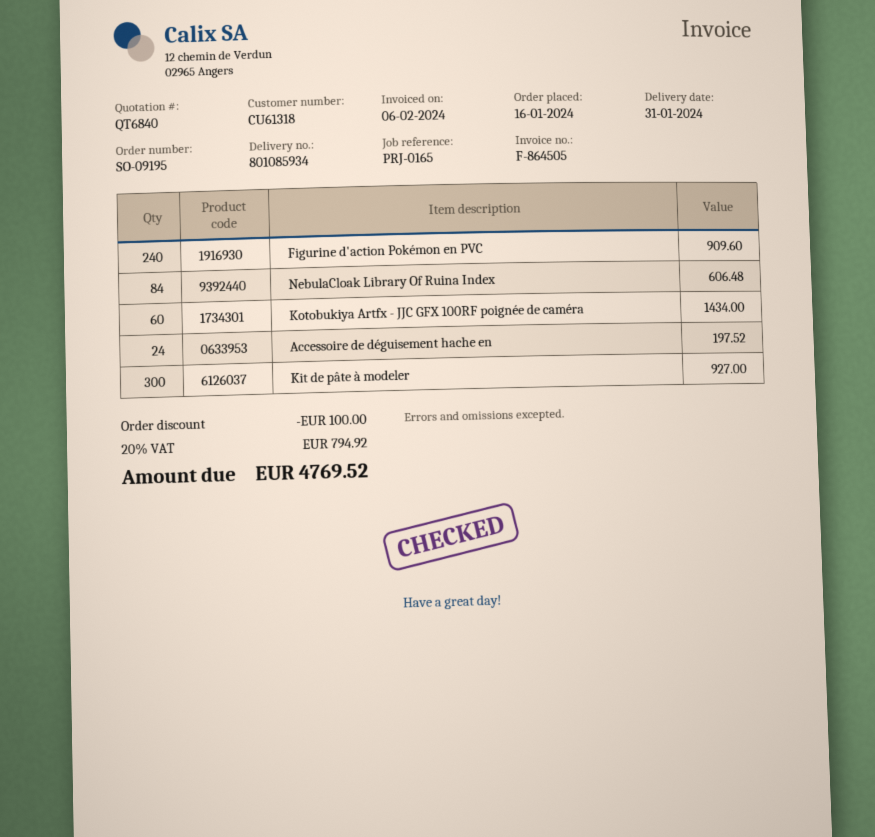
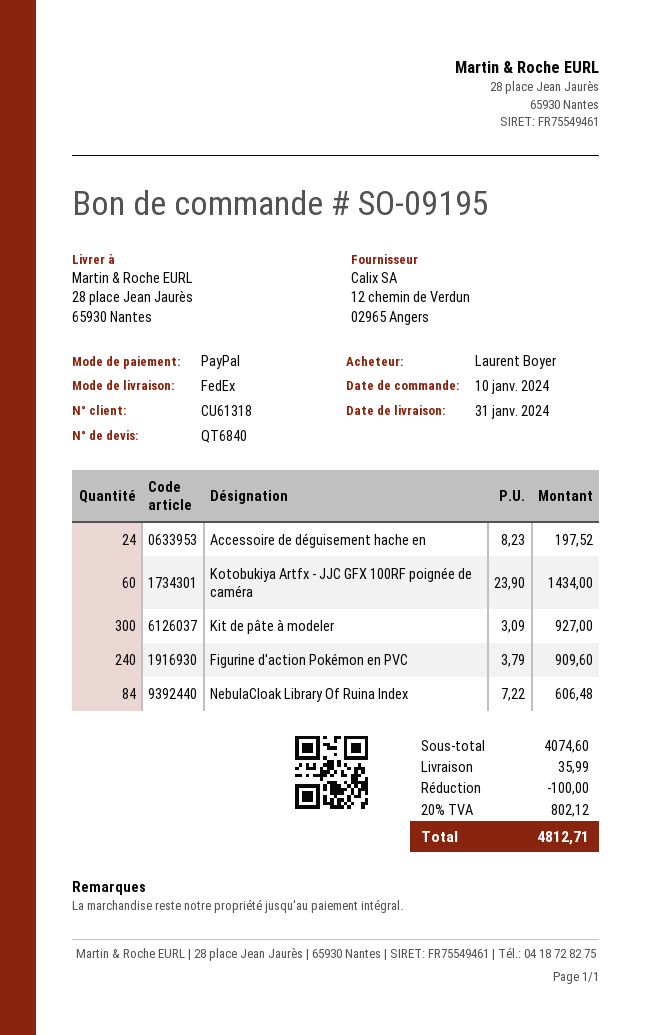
order date: 2024-01-16 -> 2024-01-10
shipping: none -> 35.99
tax: 20% = 794.92 -> 20% = 802.12
total: 4769.52 -> 4812.71

